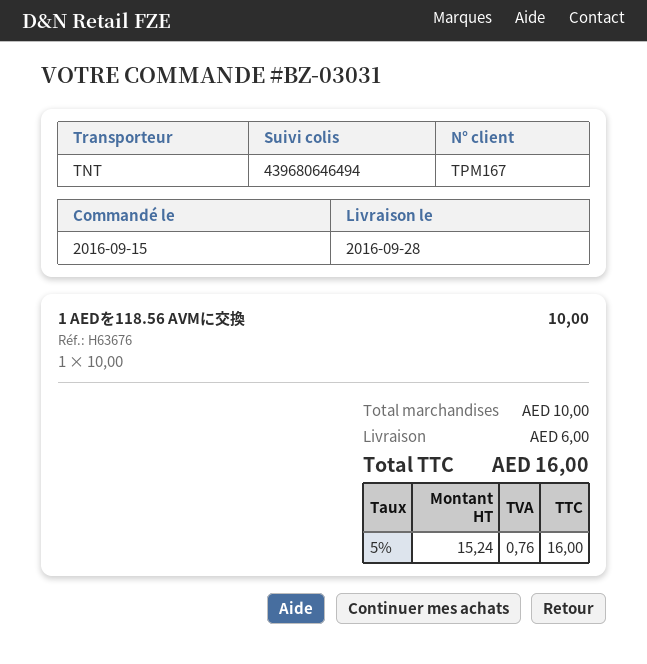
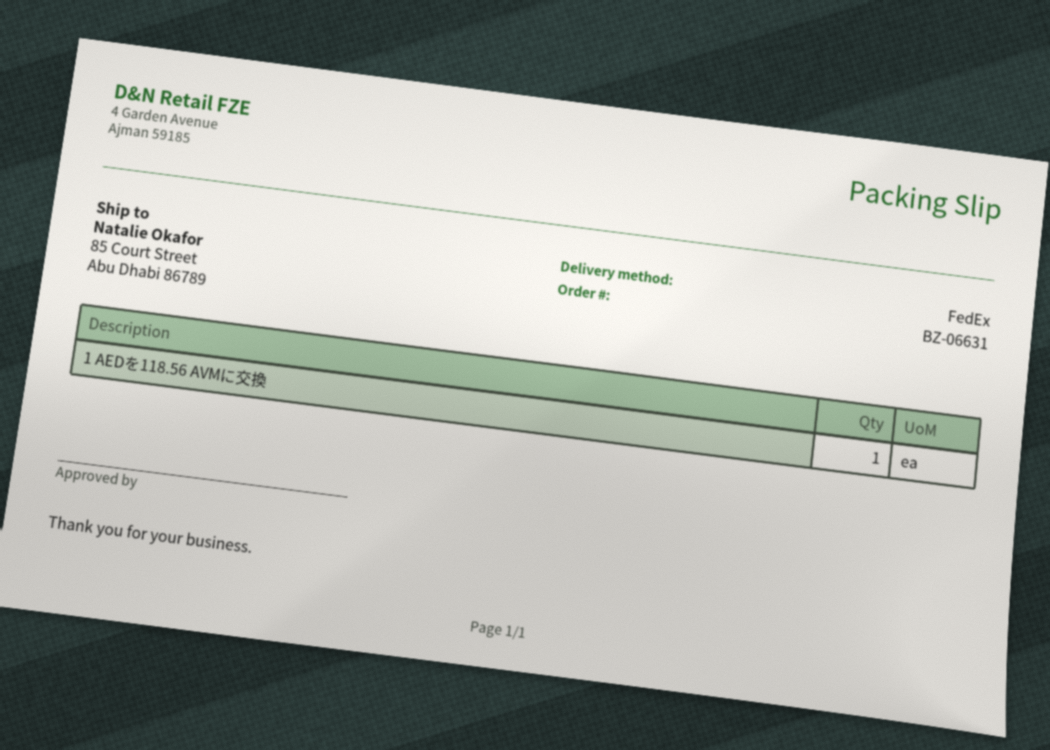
order number: BZ-03031 -> BZ-06631
shipping method: TNT -> FedEx

